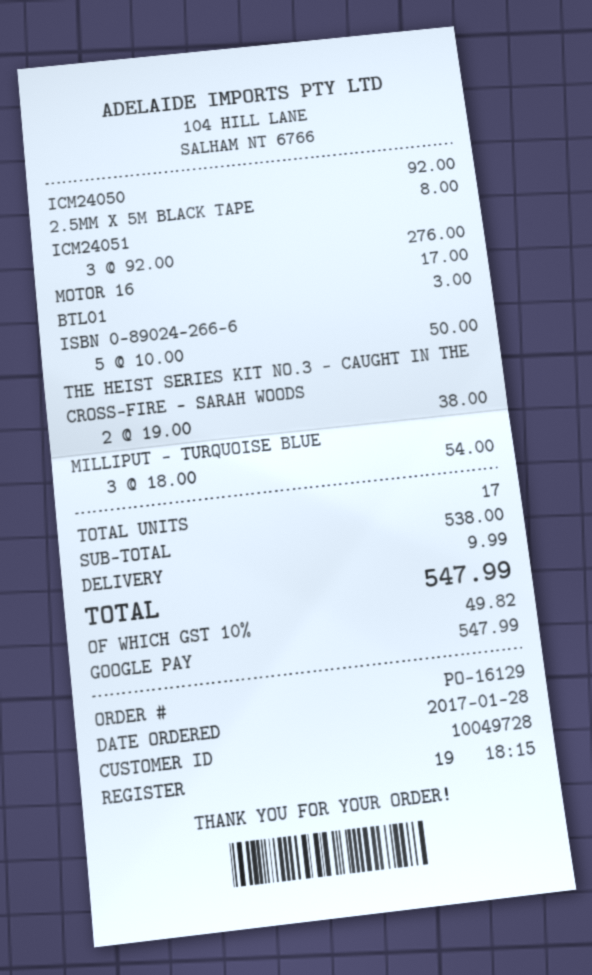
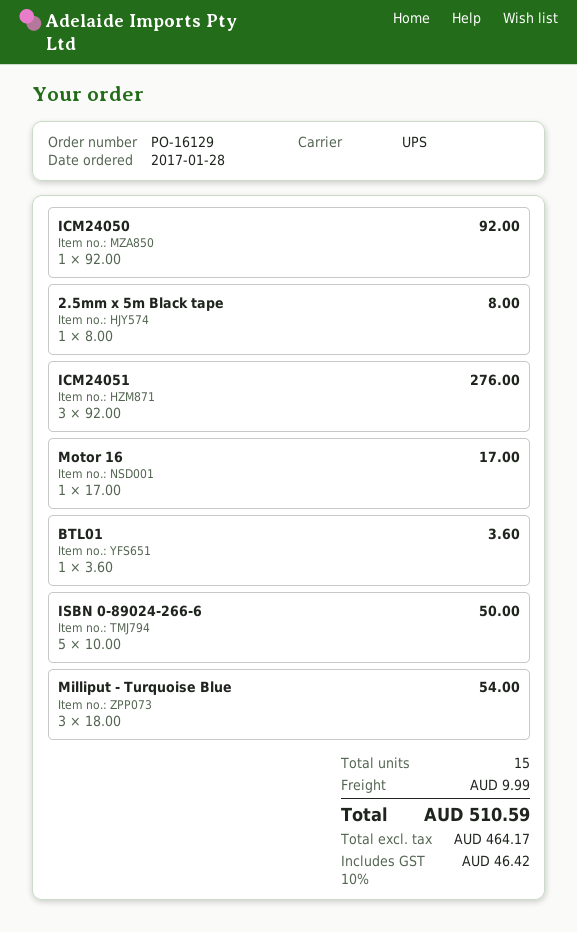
BTL01: 1 x 3.00 = 3.00 -> 1 x 3.60 = 3.60
THE HEIST SERIES KIT NO.3 - CAUGHT IN THE CROSS-FIRE - SARAH WOODS: 2 x 19.00 = 38.00 -> none
total quantity: 17 -> 15
tax: 10% = 49.82 -> 10% = 46.42
total: 547.99 -> 510.59

